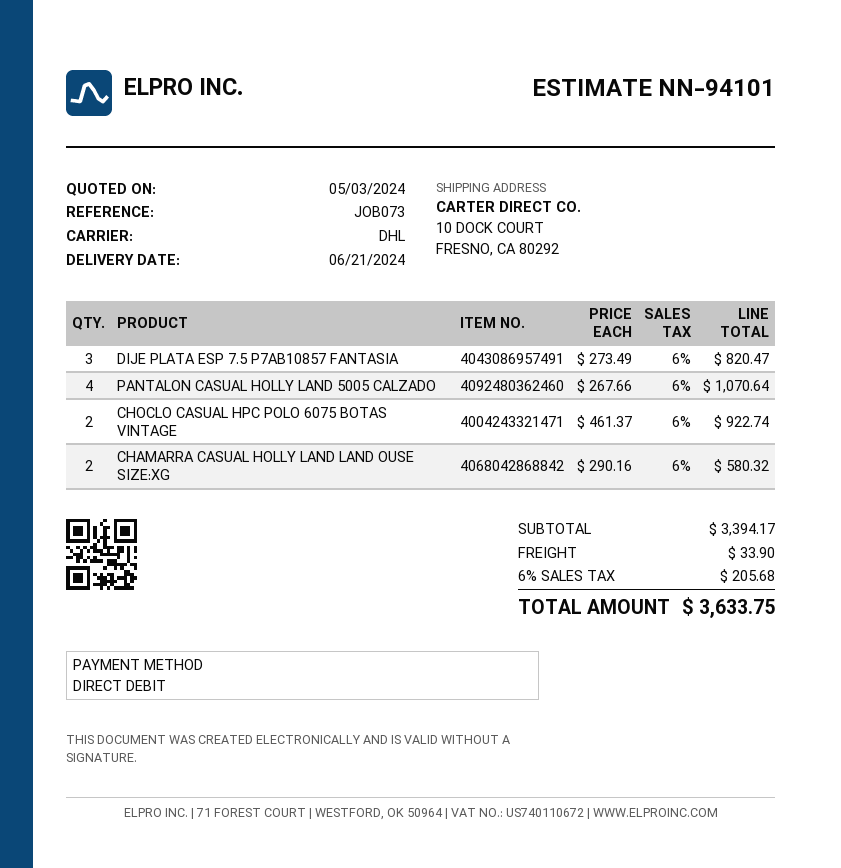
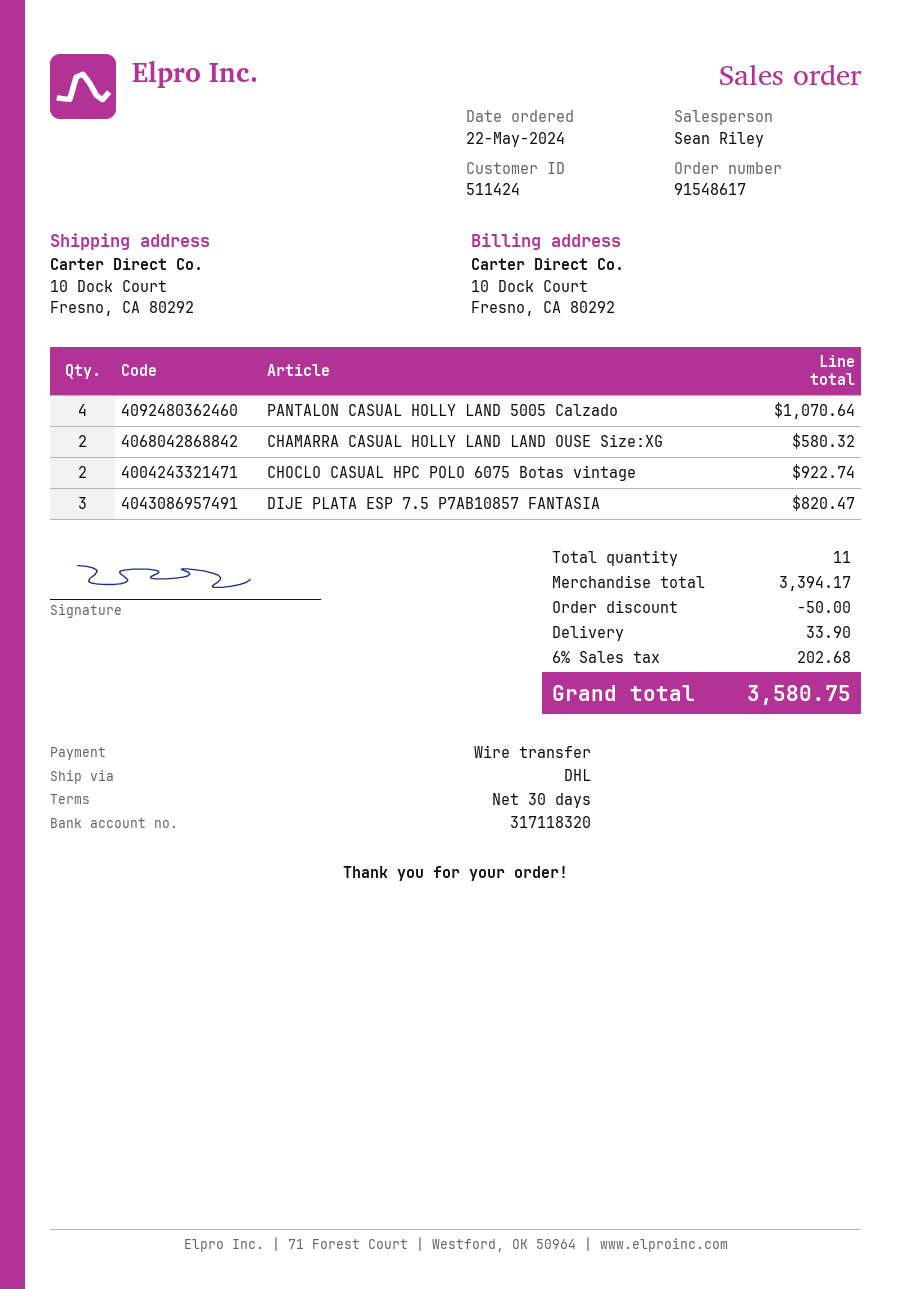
payment method: direct debit -> bank transfer
discount: none -> 50.00
tax: 6% = 205.68 -> 6% = 202.68
total: 3633.75 -> 3580.75

